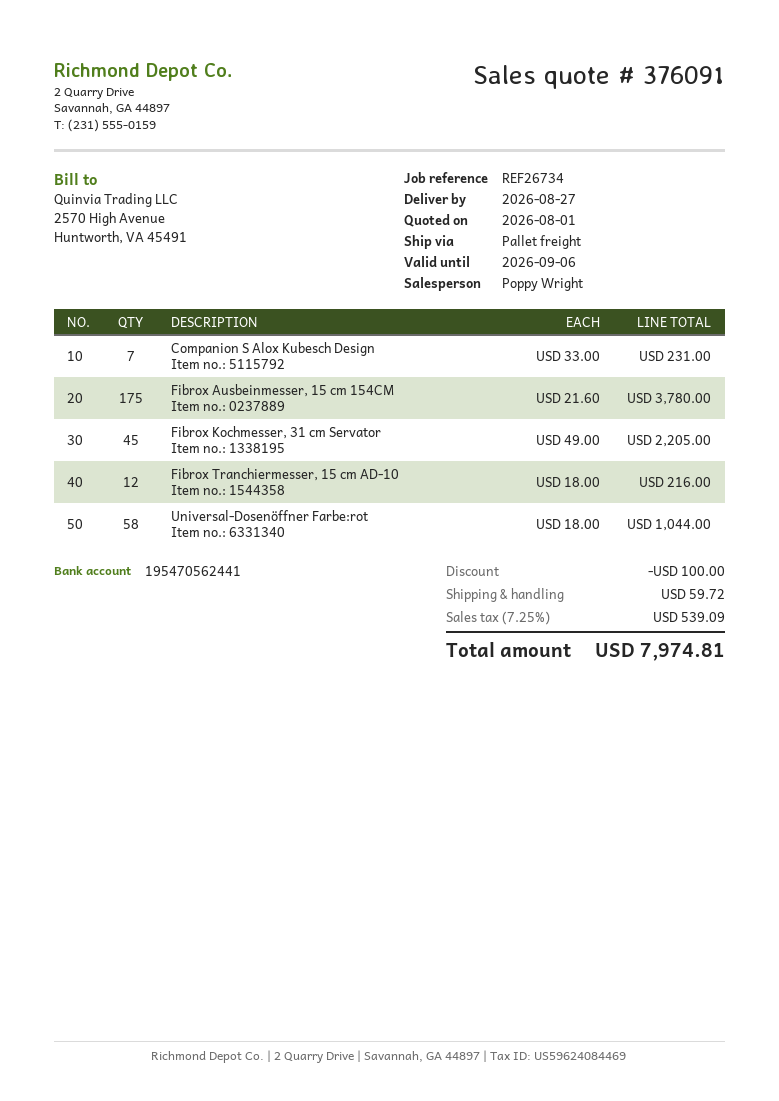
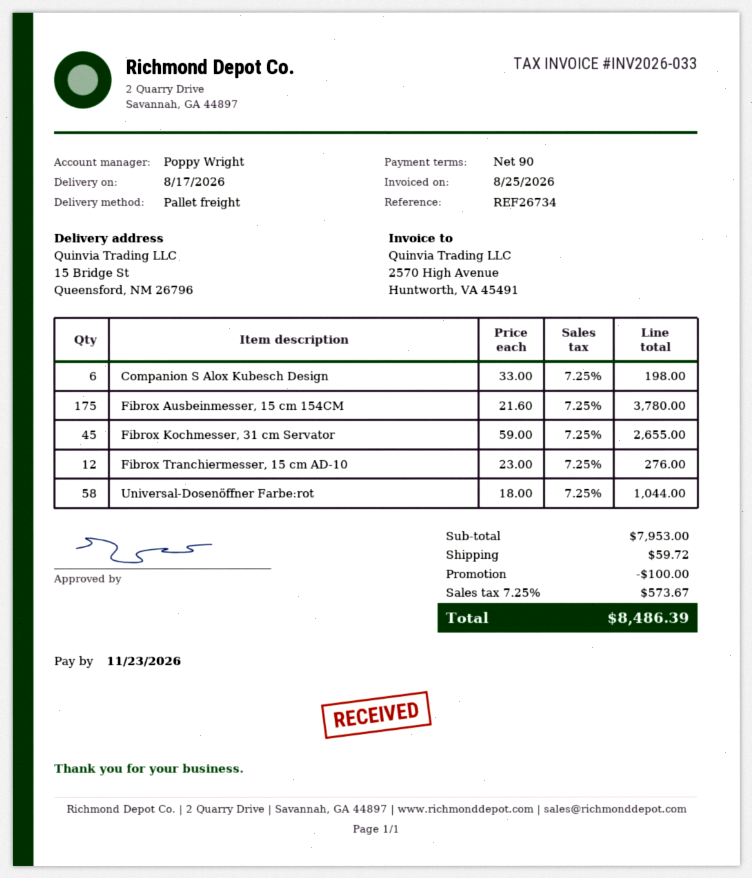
delivery date: 2026-08-27 -> 2026-08-17
Companion S Alox Kubesch Design: 7 x 33.00 = 231.00 -> 6 x 33.00 = 198.00
Fibrox Kochmesser, 31 cm Servator: 45 x 49.00 = 2205.00 -> 45 x 59.00 = 2655.00
Fibrox Tranchiermesser, 15 cm AD-10: 12 x 18.00 = 216.00 -> 12 x 23.00 = 276.00
tax: 7.25% = 539.09 -> 7.25% = 573.67
total: 7974.81 -> 8486.39

